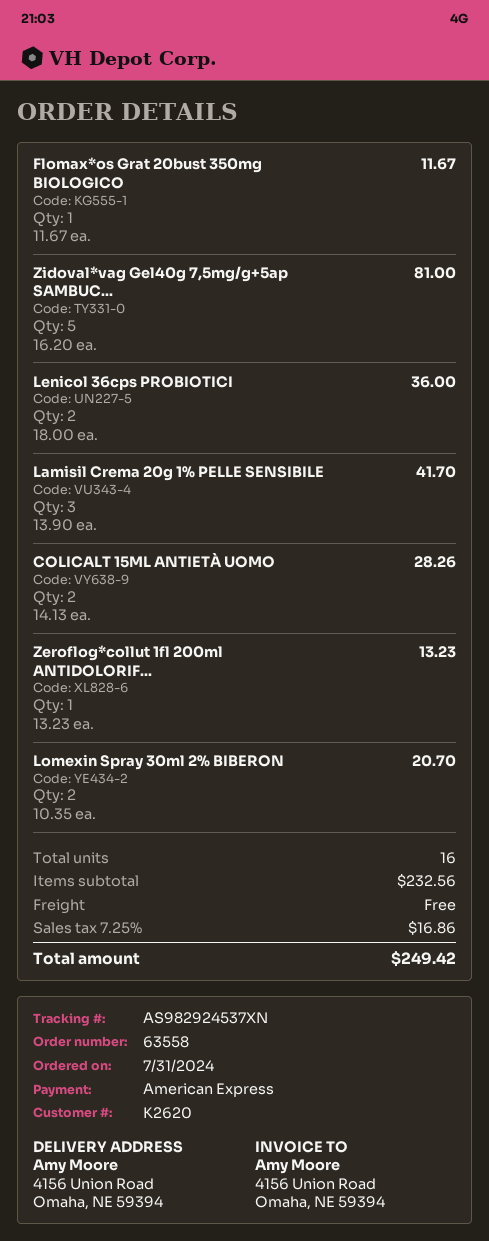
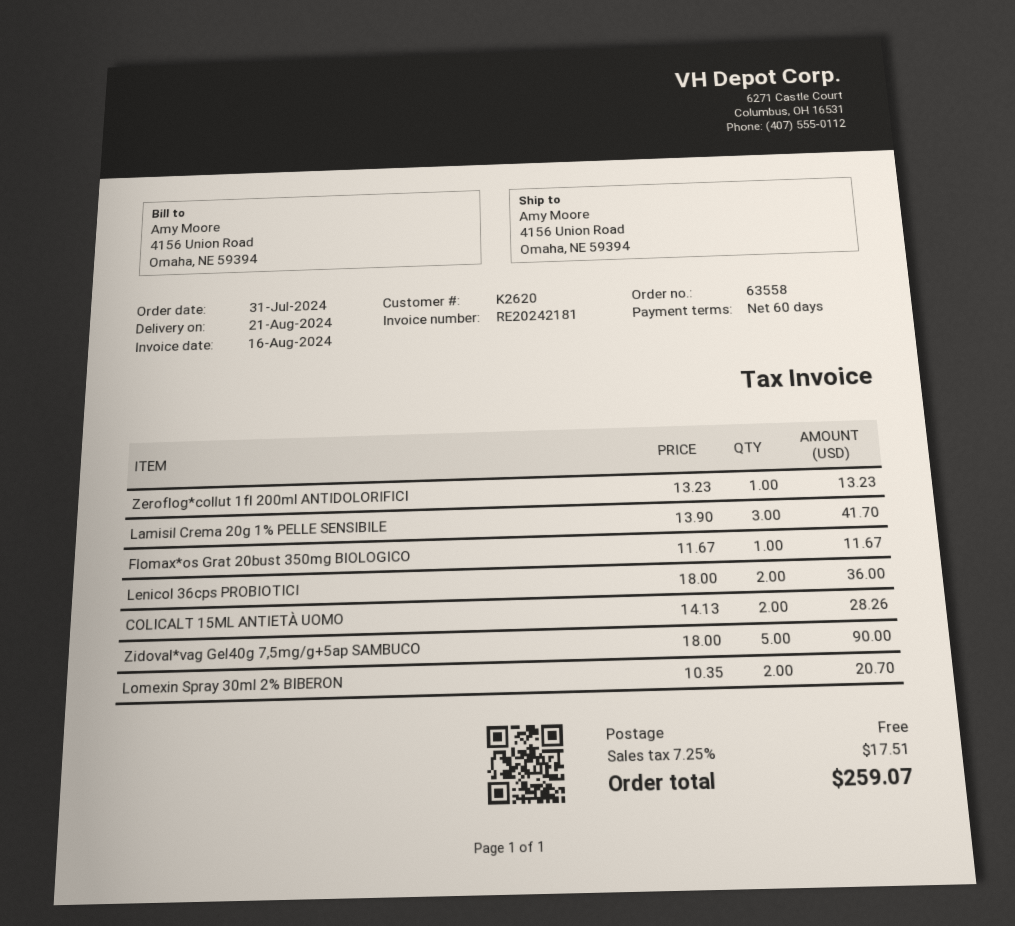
Zidoval*vag Gel40g 7,5mg/g+5ap SAMBUC...: 5 x 16.20 = 81.00 -> 5 x 18.00 = 90.00
tax: 7.25% = 16.86 -> 7.25% = 17.51
total: 249.42 -> 259.07

